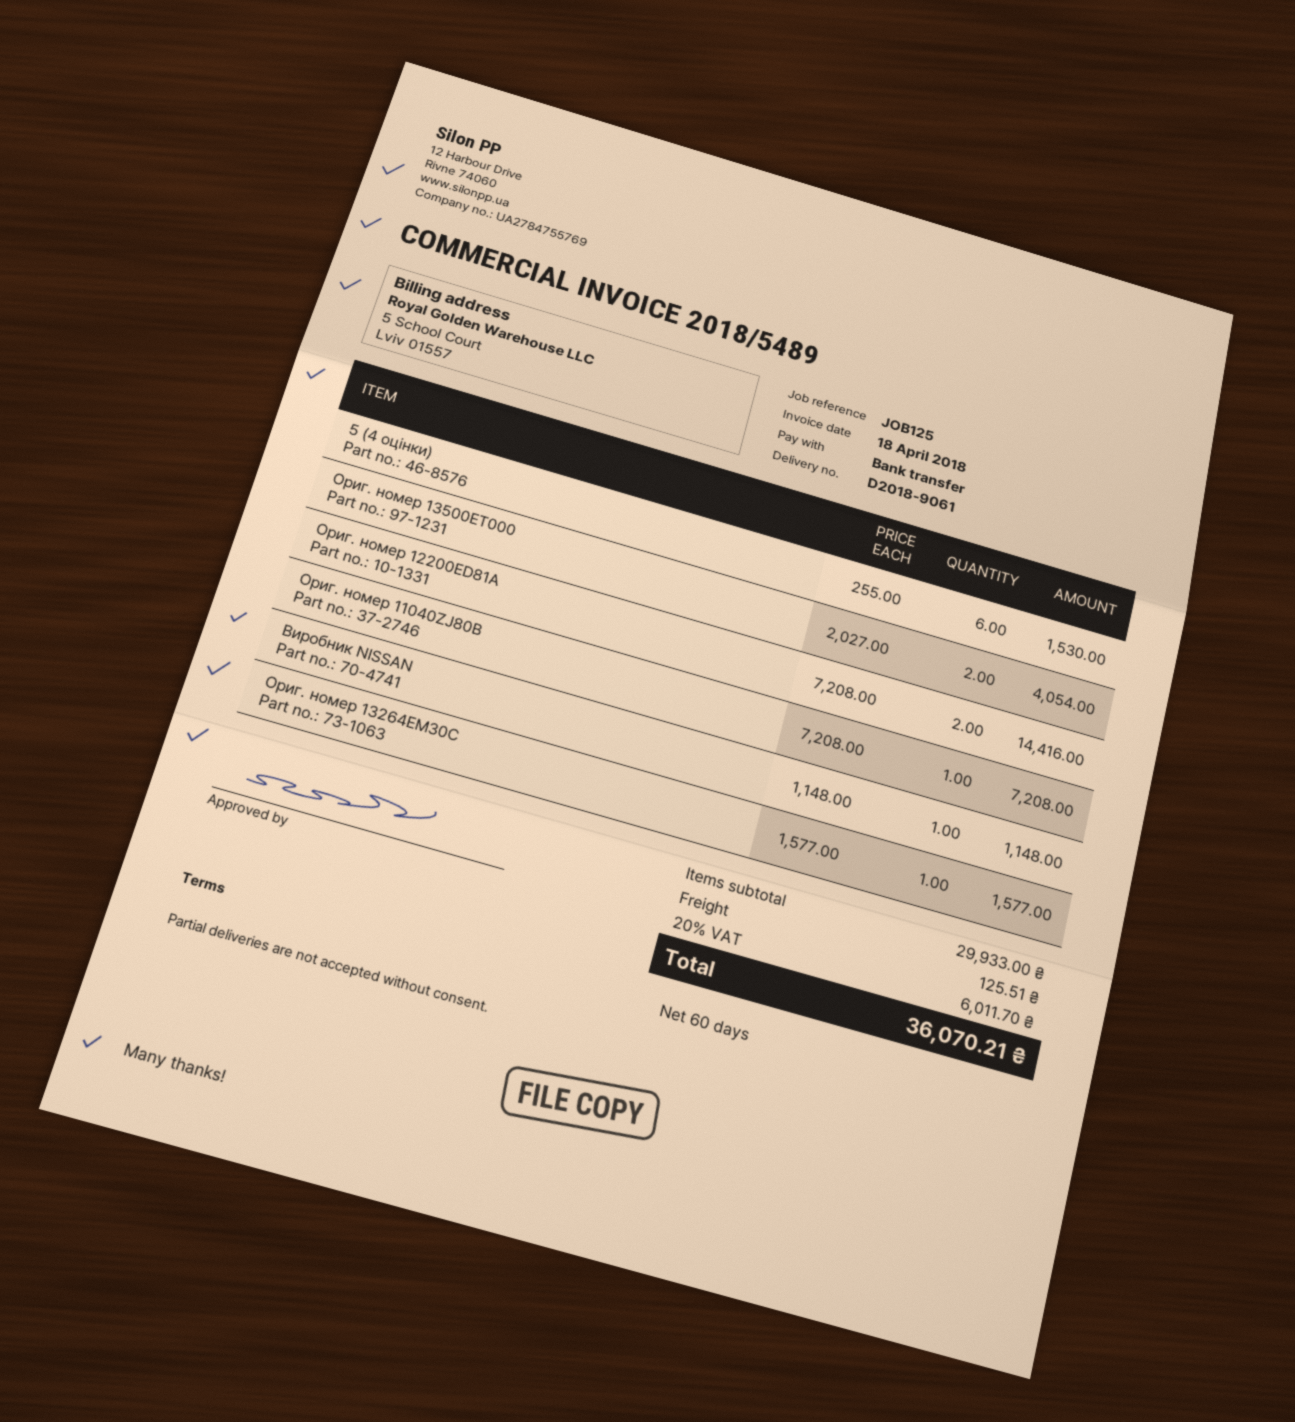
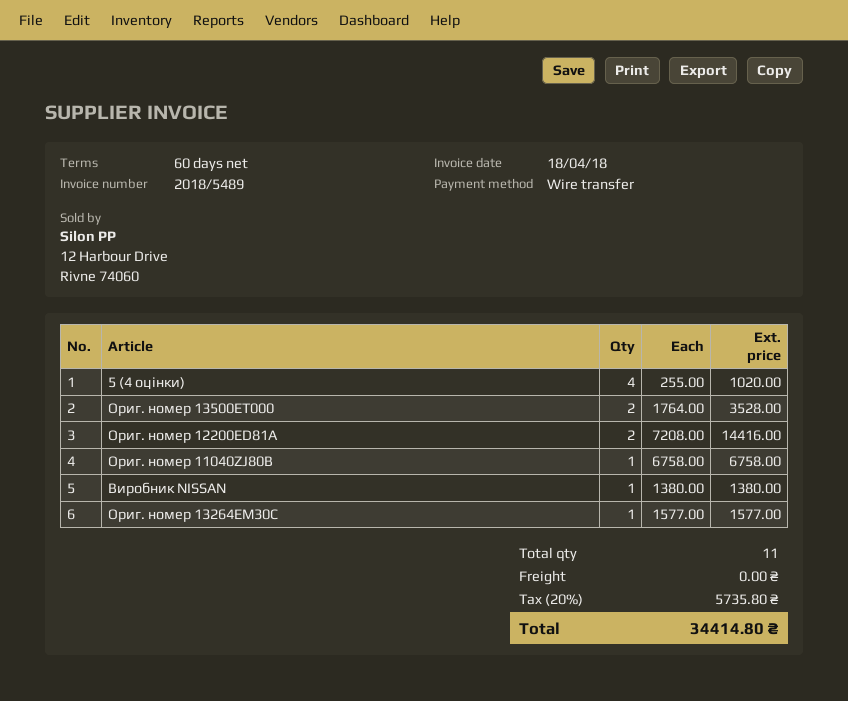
5 (4 оцінки): 6 x 255.00 = 1530.00 -> 4 x 255.00 = 1020.00
Ориг. номер 13500ET000: 2 x 2027.00 = 4054.00 -> 2 x 1764.00 = 3528.00
Ориг. номер 11040ZJ80B: 1 x 7208.00 = 7208.00 -> 1 x 6758.00 = 6758.00
Виробник NISSAN: 1 x 1148.00 = 1148.00 -> 1 x 1380.00 = 1380.00
shipping: 125.51 -> 0.00
tax: 20% = 6011.70 -> 20% = 5735.80
total: 36070.21 -> 34414.80

